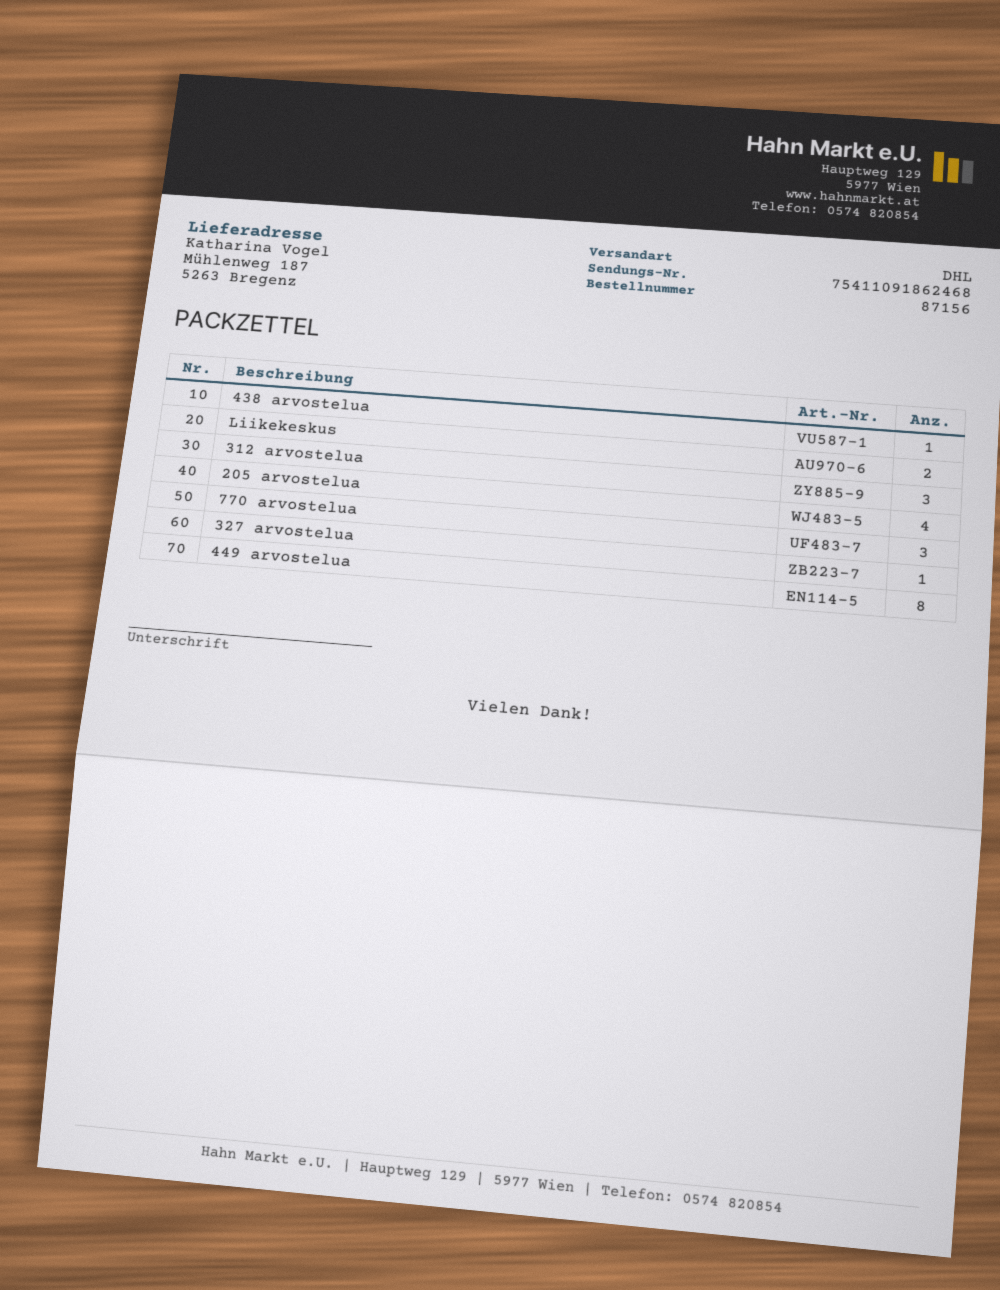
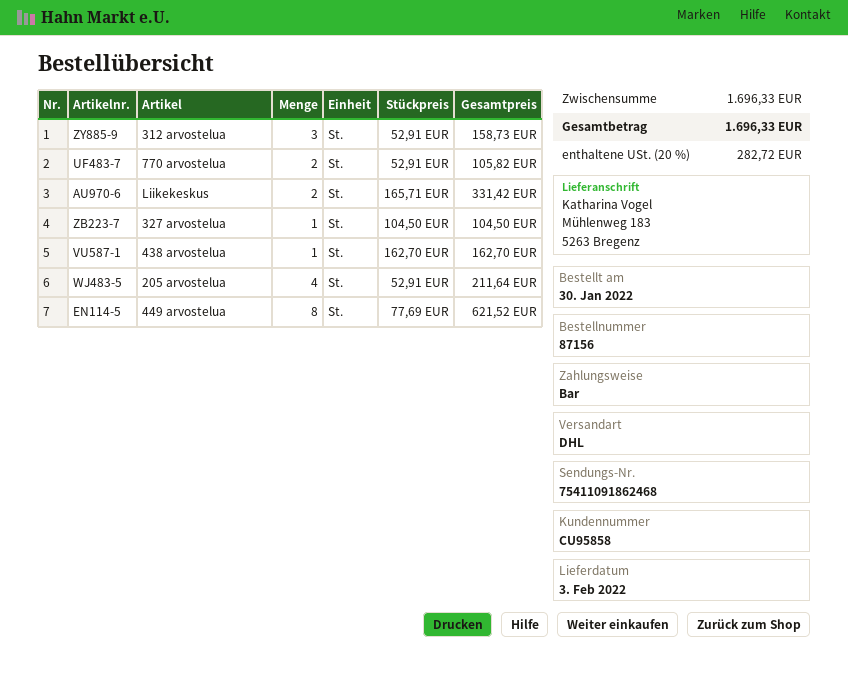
ship to: Mühlenweg 187, 5263 Bregenz -> Mühlenweg 183, 5263 Bregenz
770 arvostelua: 3 -> 2

